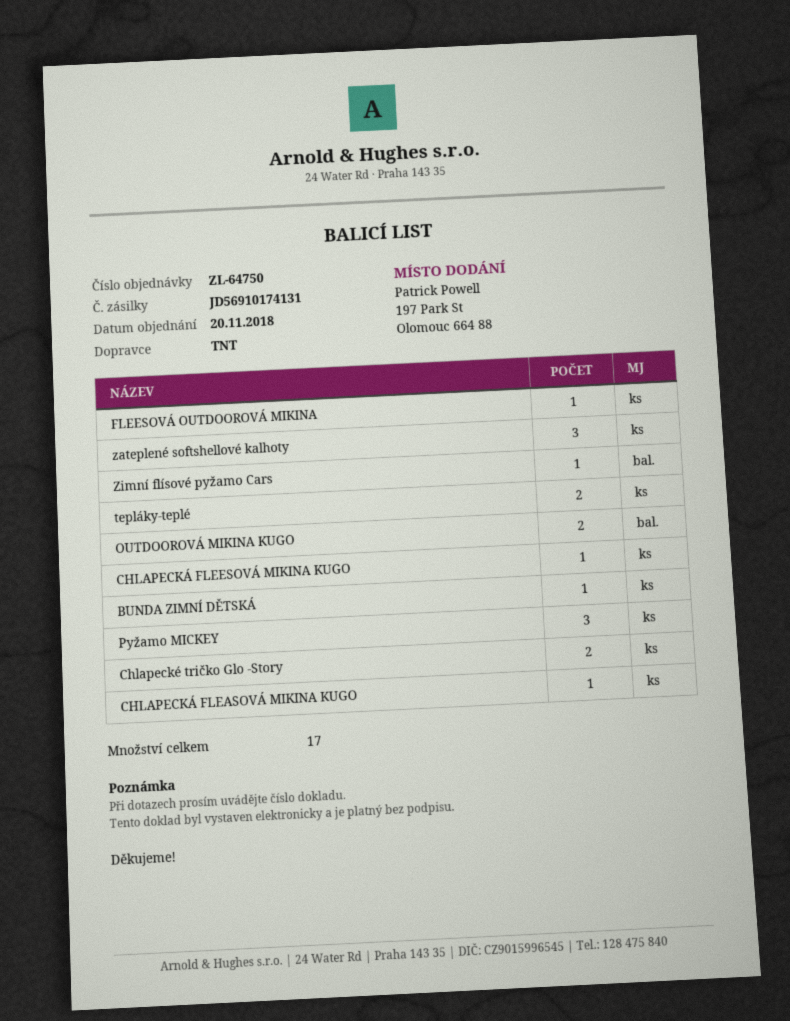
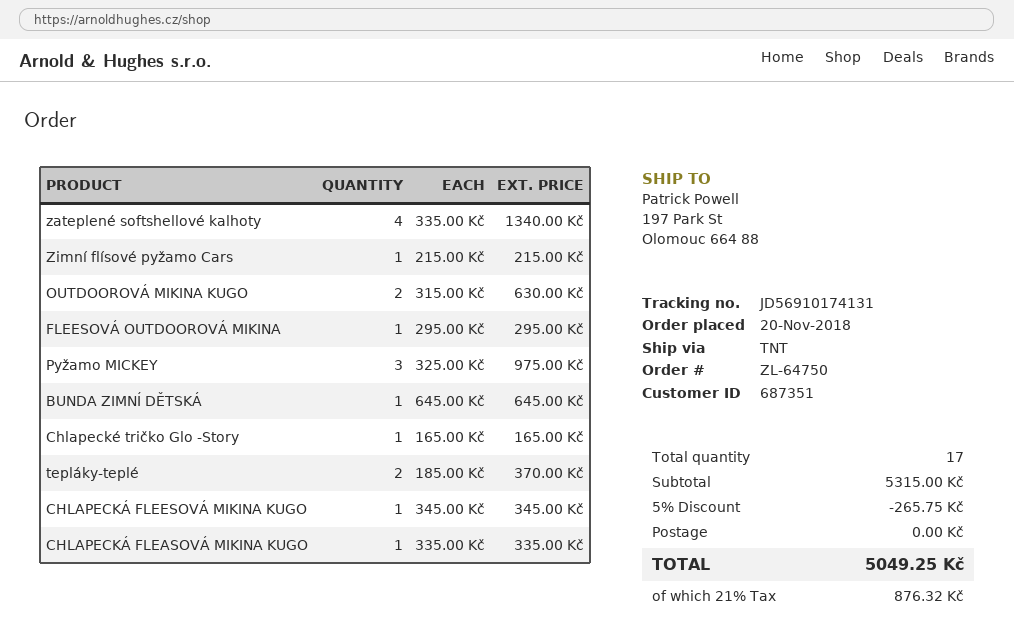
zateplené softshellové kalhoty: 3 -> 4
Chlapecké tričko Glo -Story: 2 -> 1

